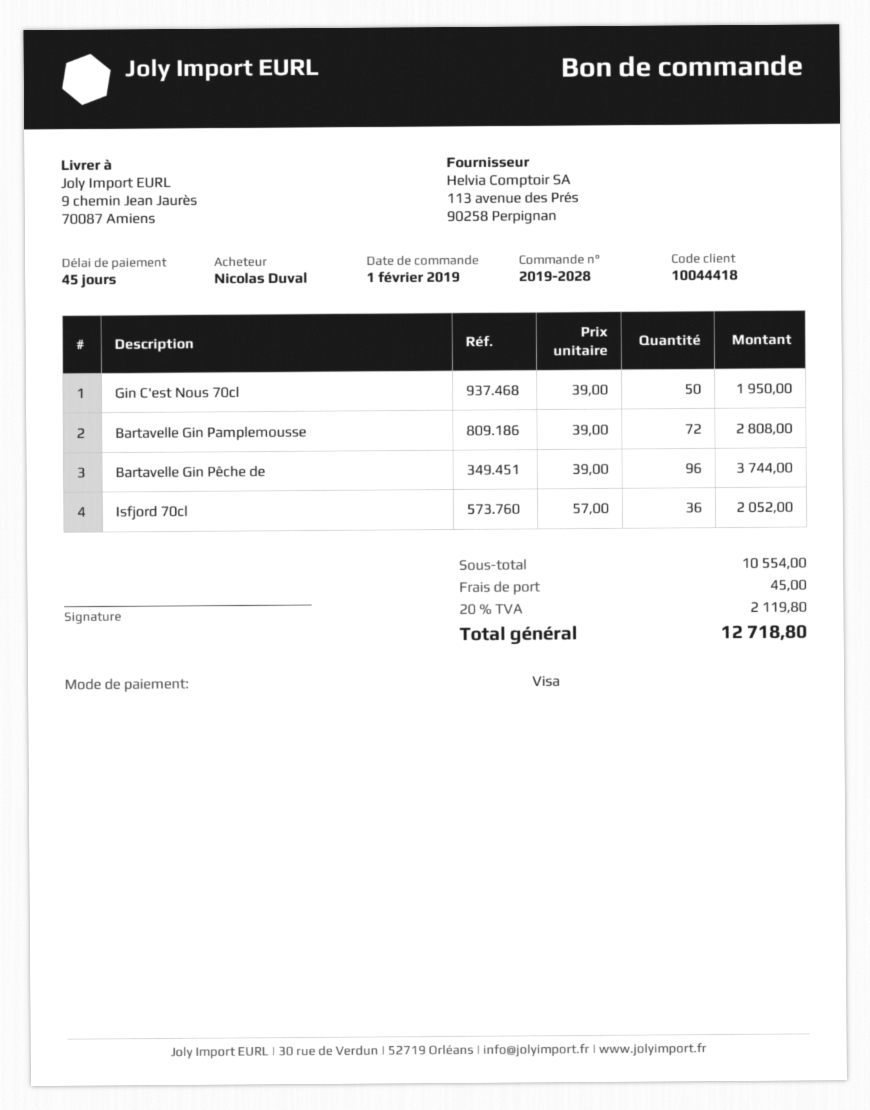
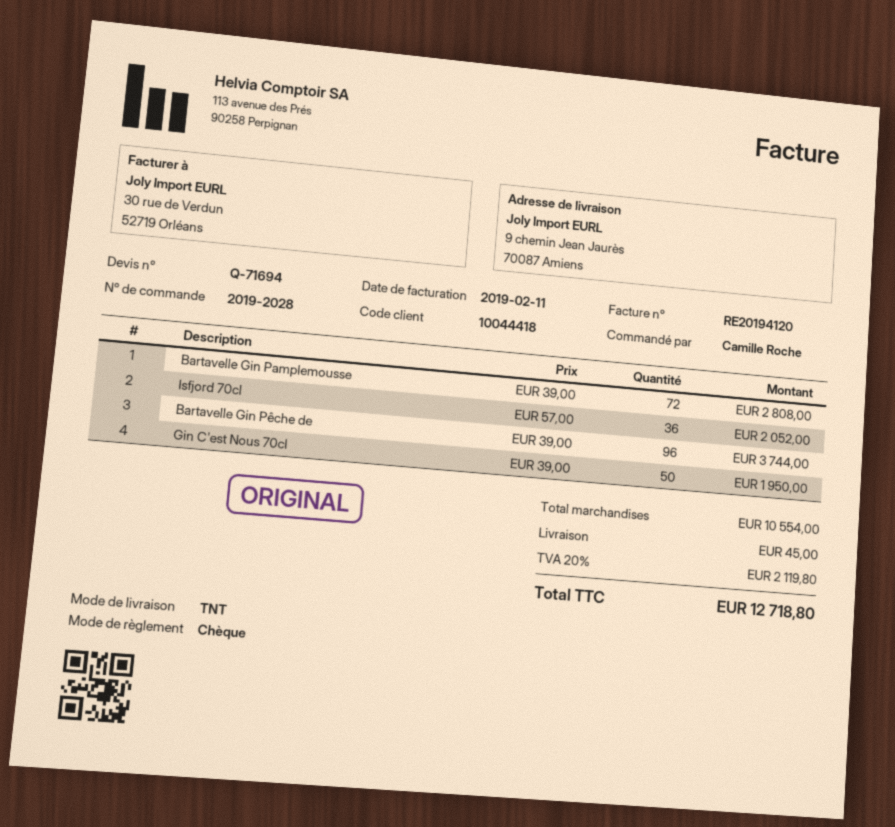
ordered by: Nicolas Duval -> Camille Roche
payment method: Visa -> cheque

